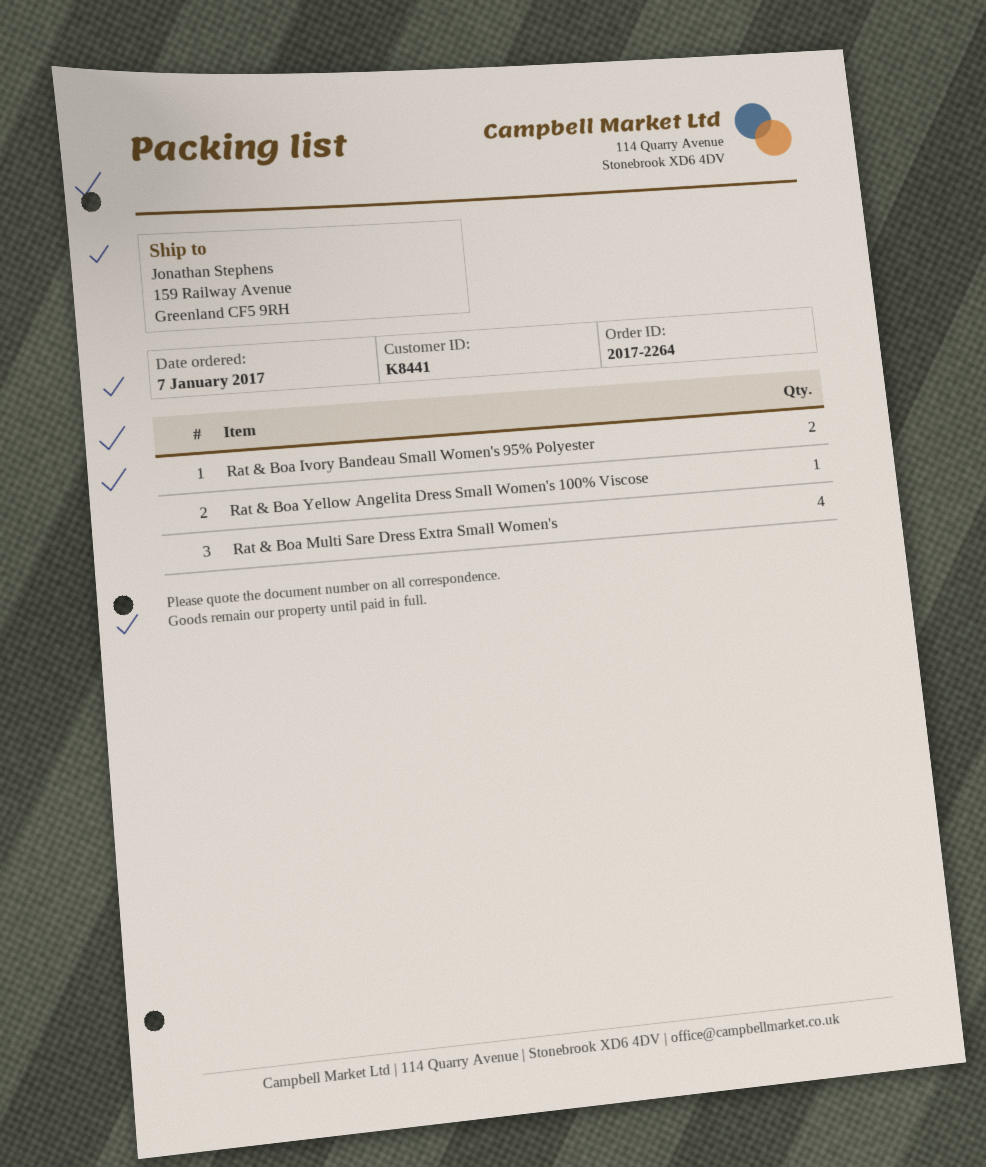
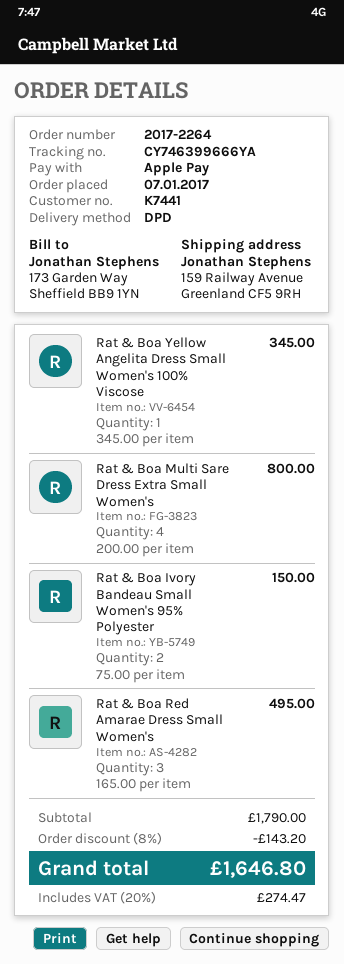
customer number: K8441 -> K7441
Rat & Boa Red Amarae Dress Small Women's: none -> 3

